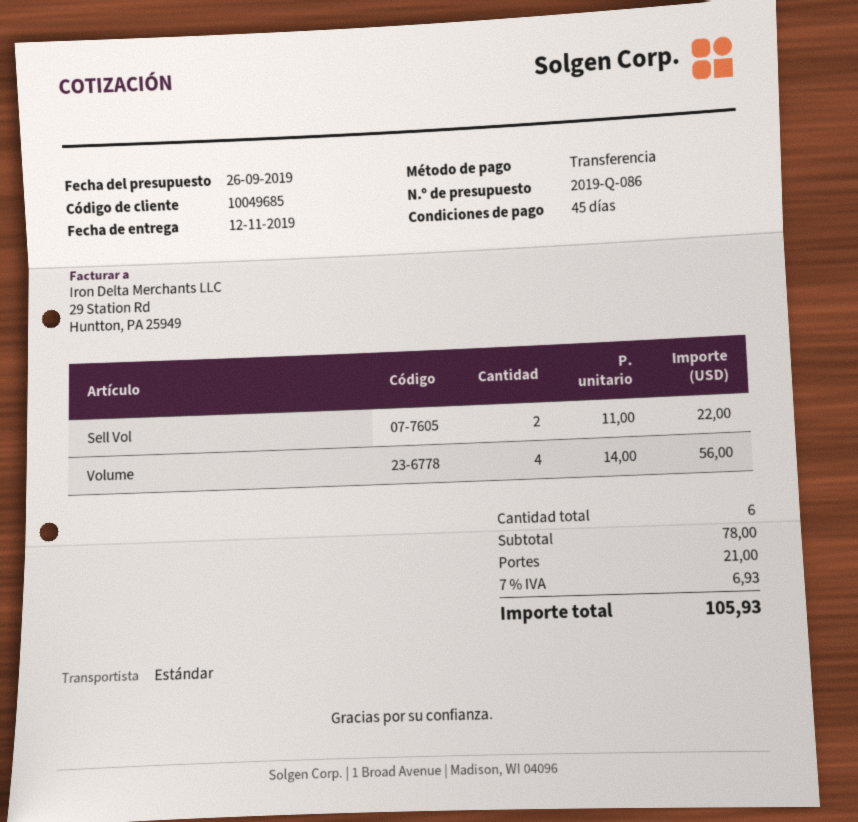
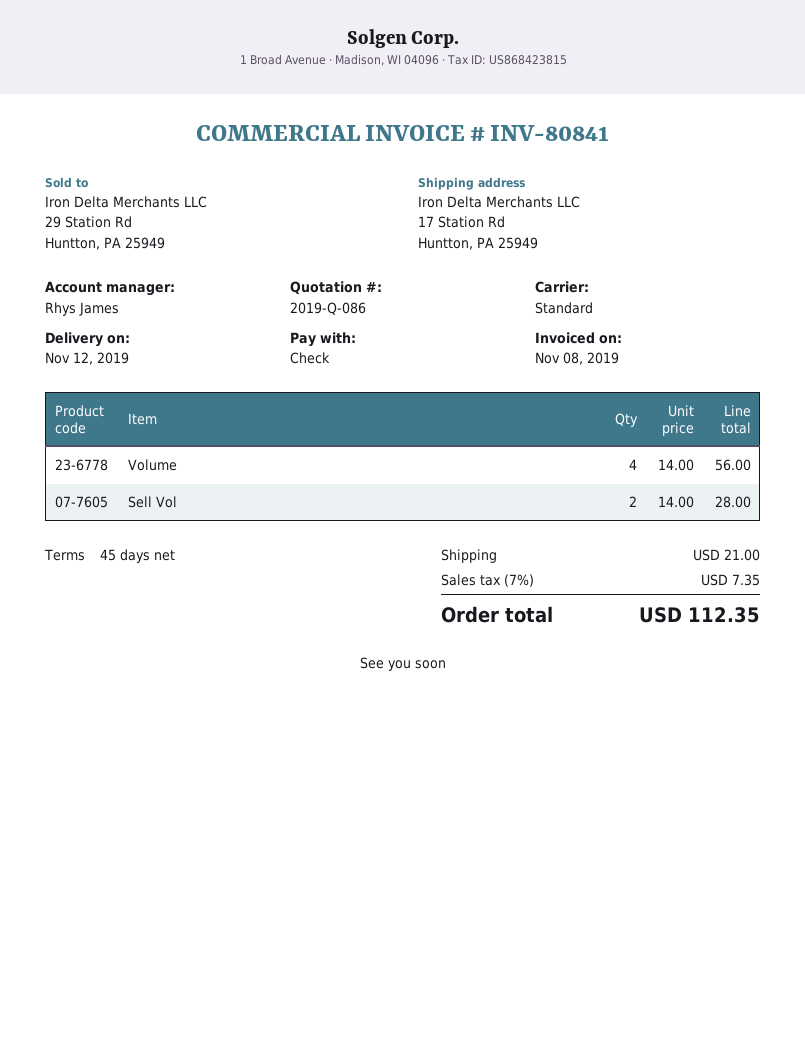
payment method: bank transfer -> cheque
Sell Vol: 2 x 11.00 = 22.00 -> 2 x 14.00 = 28.00
tax: 7% = 6.93 -> 7% = 7.35
total: 105.93 -> 112.35

